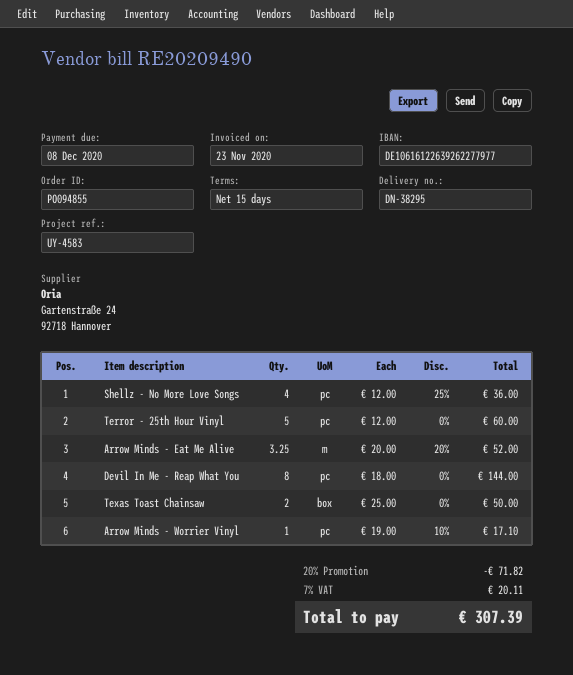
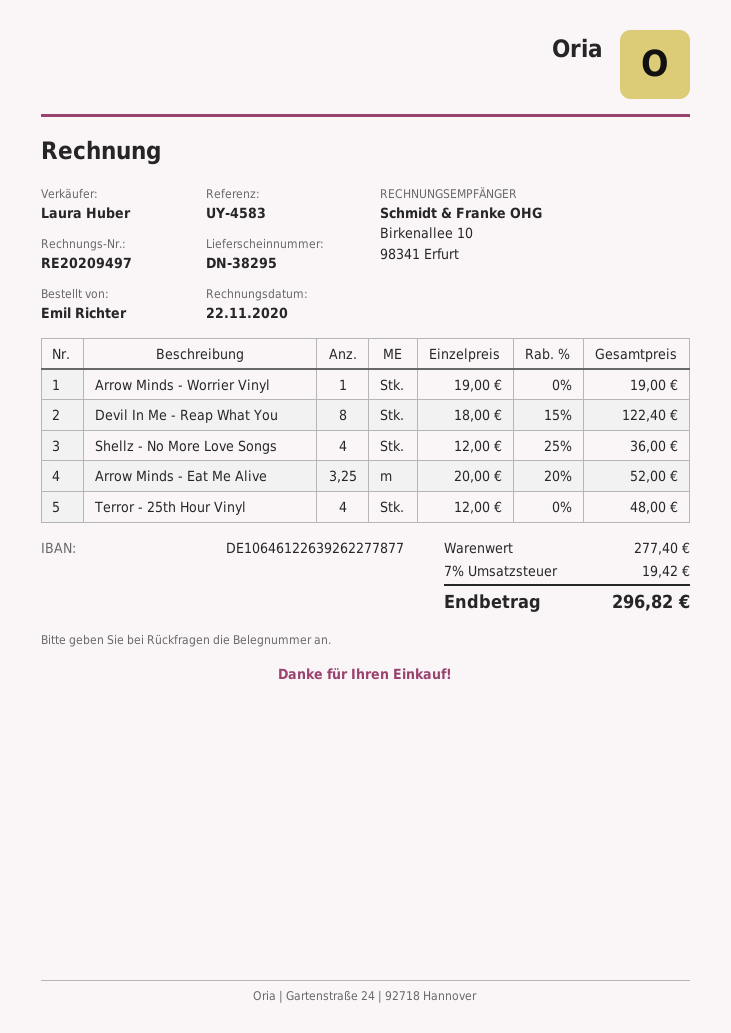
invoice number: RE20209490 -> RE20209497
invoice date: 2020-11-23 -> 2020-11-22
bank account: DE10616122639262277977 -> DE10646122639262277877
Terror - 25th Hour Vinyl: 5 x 12.00 = 60.00 -> 4 x 12.00 = 48.00
Devil In Me - Reap What You: 8 x 18.00 = 144.00 -> 8 x 18.00 - 15% = 122.40
Texas Toast Chainsaw: 2 x 25.00 = 50.00 -> none
Arrow Minds - Worrier Vinyl: 1 x 19.00 - 10% = 17.10 -> 1 x 19.00 = 19.00
discount: 20% = 71.82 -> none
tax: 7% = 20.11 -> 7% = 19.42
total: 307.39 -> 296.82

